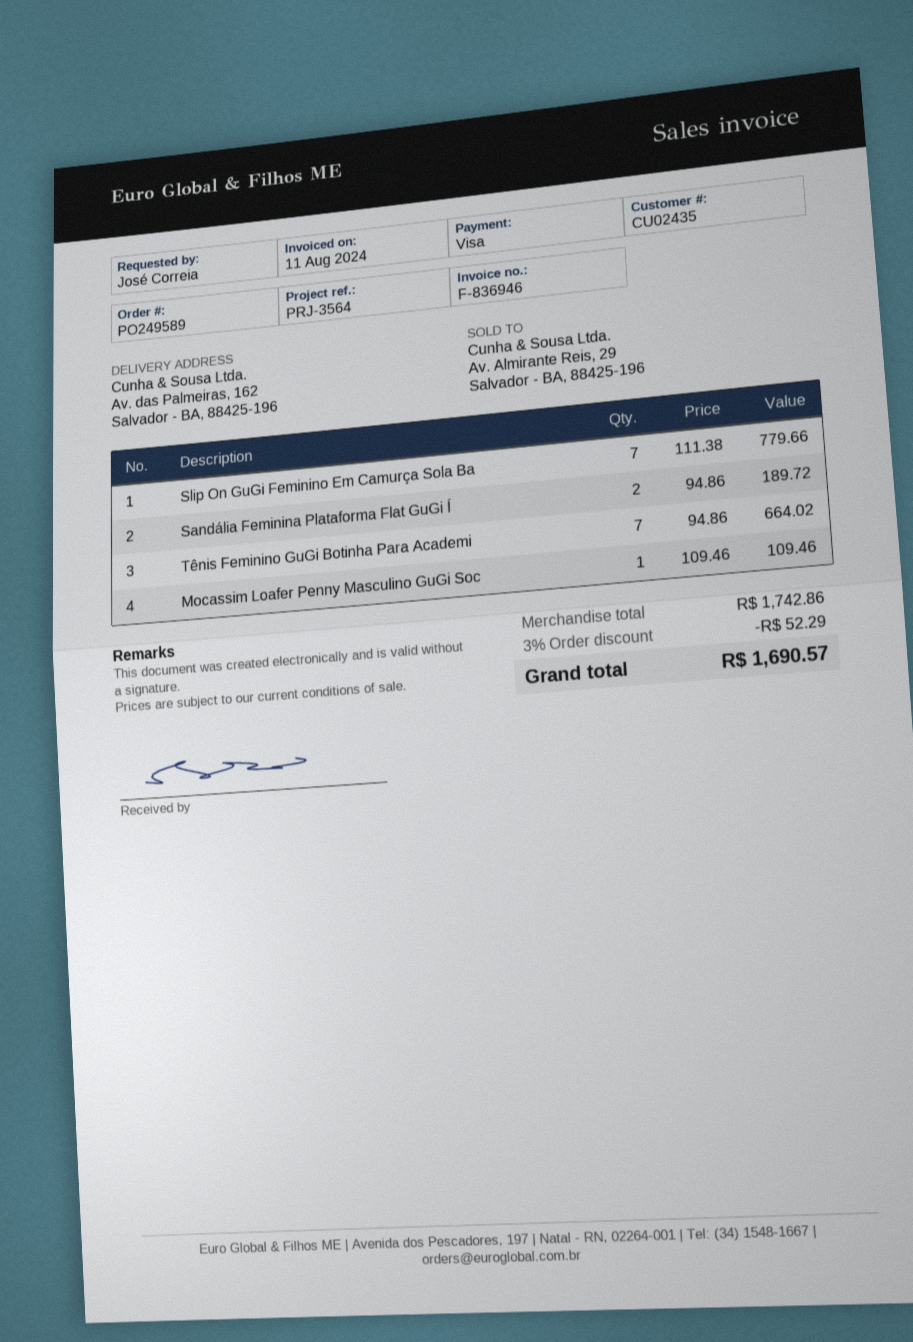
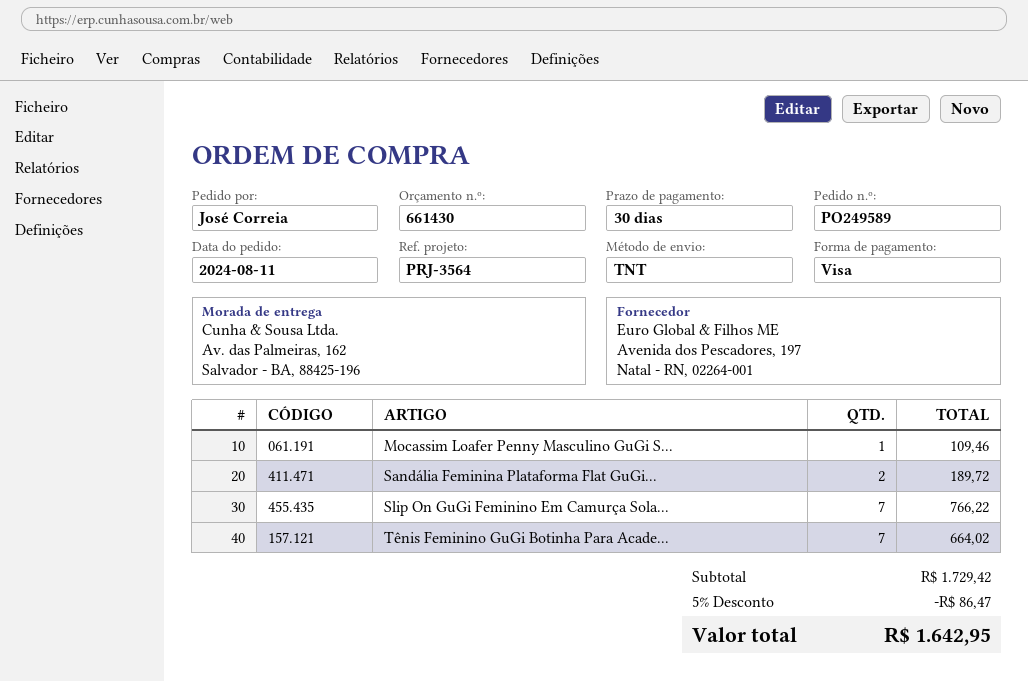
Slip On GuGi Feminino Em Camurça Sola Ba: 7 for 779.66 -> 7 for 766.22
subtotal: 1742.86 -> 1729.42
discount: 3% = 52.29 -> 5% = 86.47
total: 1690.57 -> 1642.95

